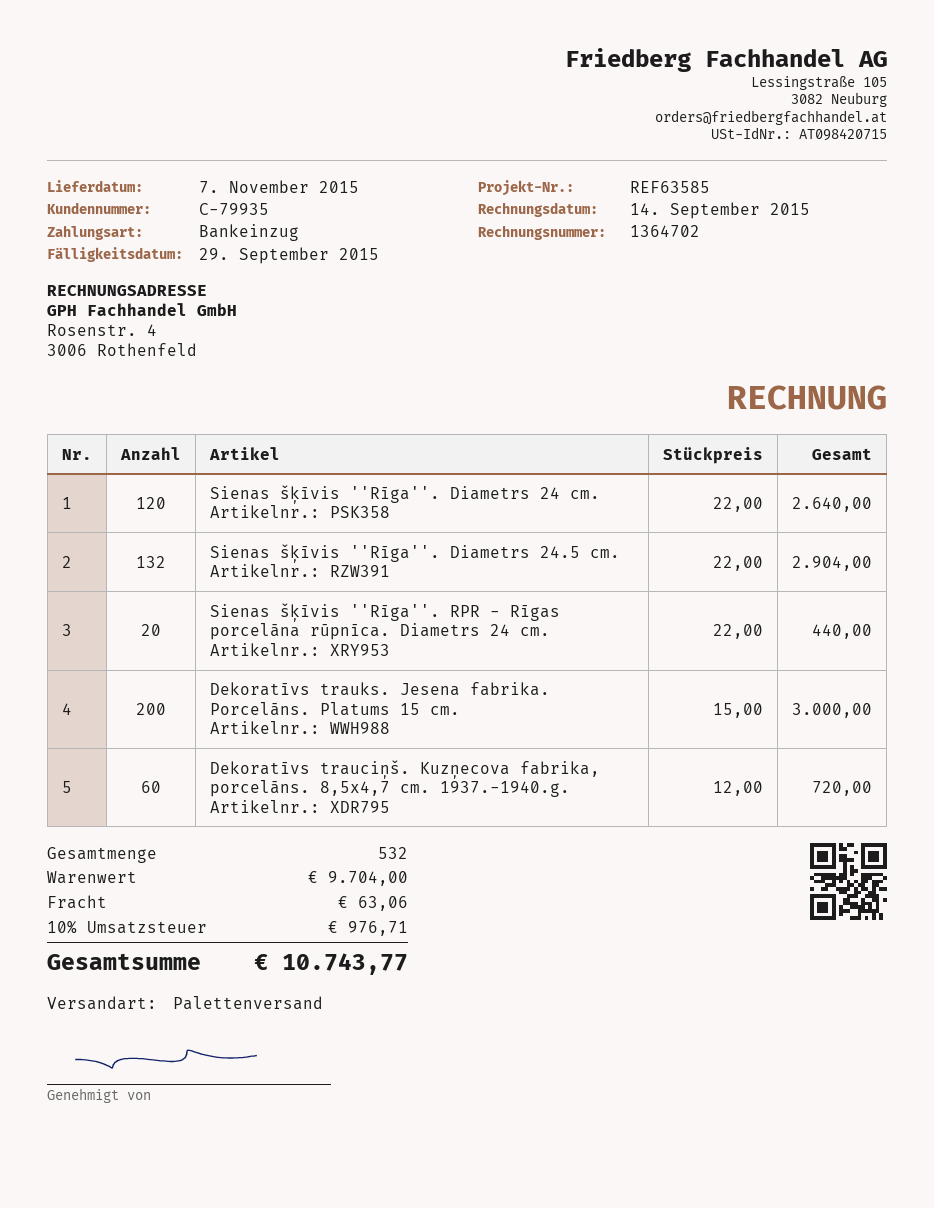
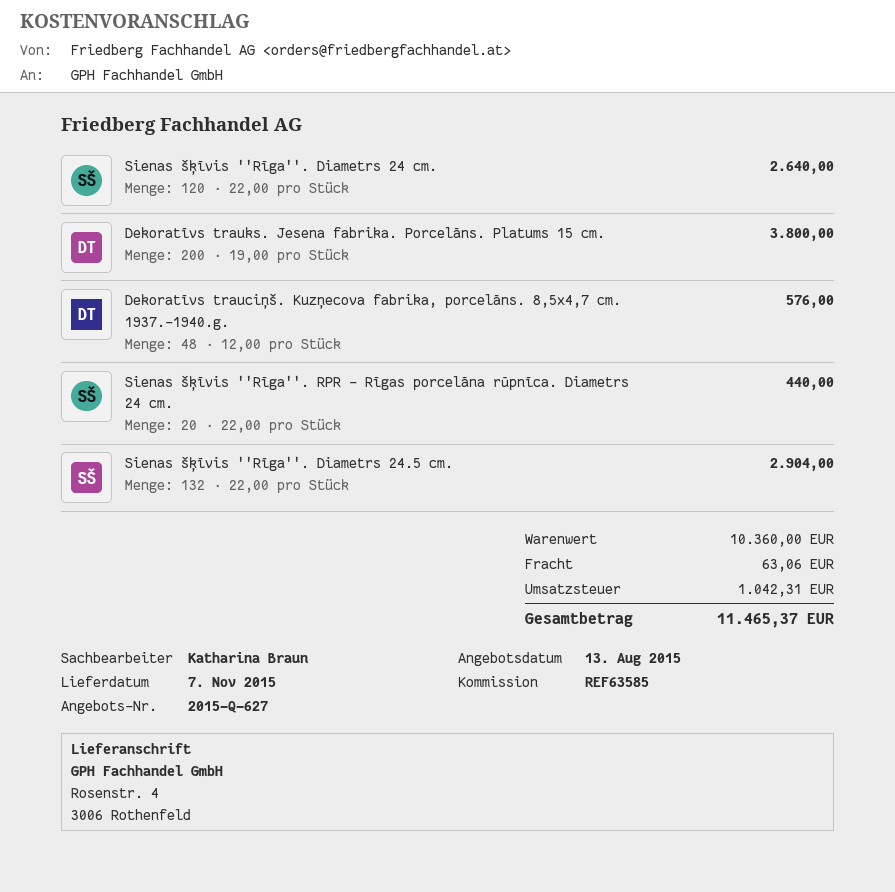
Dekoratīvs trauks. Jesena fabrika. Porcelāns. Platums 15 cm.: 200 x 15.00 = 3000.00 -> 200 x 19.00 = 3800.00
Dekoratīvs trauciņš. Kuzņecova fabrika, porcelāns. 8,5x4,7 cm. 1937.-1940.g.: 60 x 12.00 = 720.00 -> 48 x 12.00 = 576.00
subtotal: 9704.00 -> 10360.00
tax: 976.71 -> 1042.31
total: 10743.77 -> 11465.37

